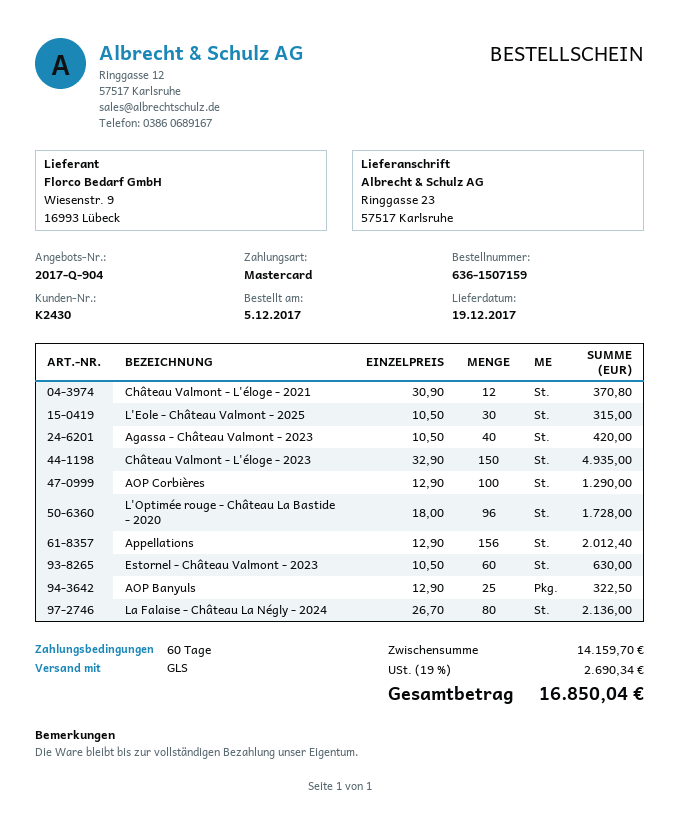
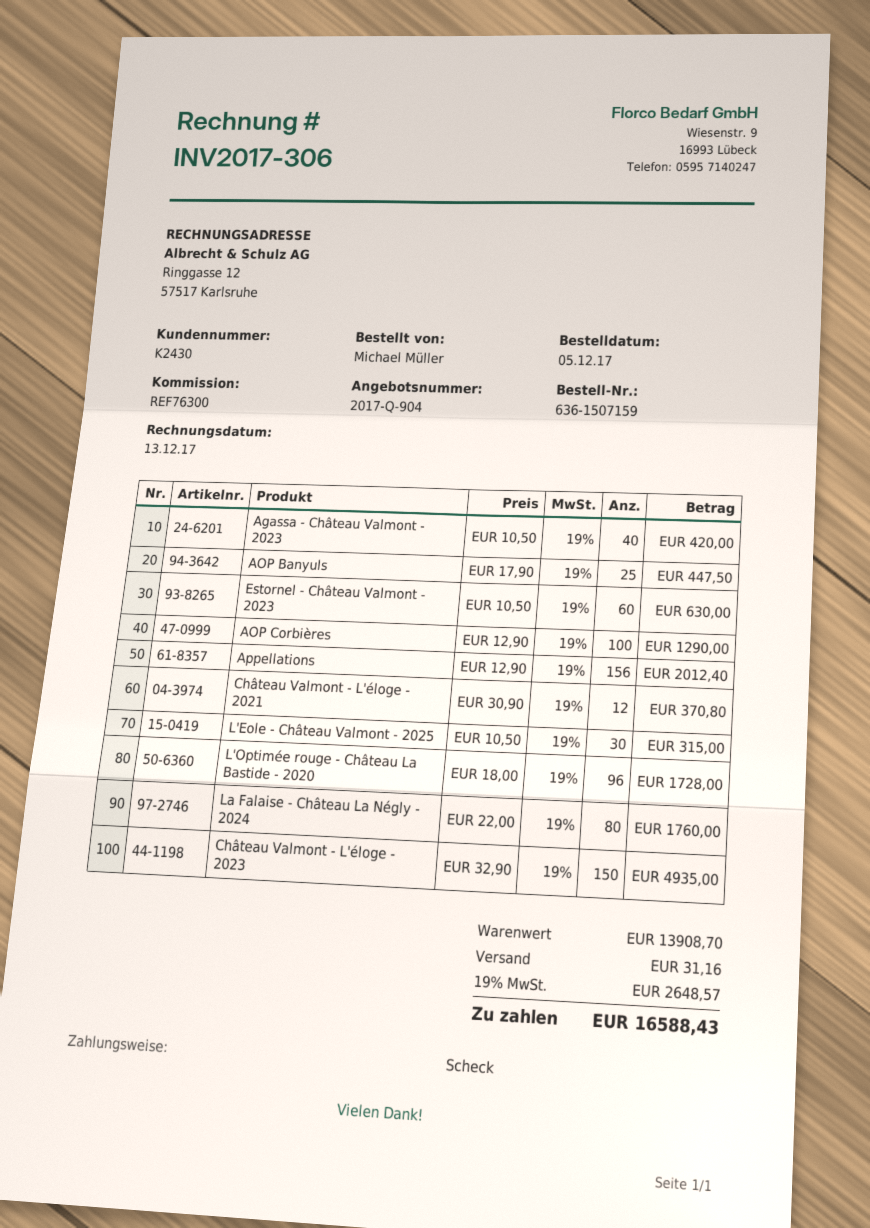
payment method: Mastercard -> cheque
AOP Banyuls: 25 x 12.90 = 322.50 -> 25 x 17.90 = 447.50
La Falaise - Château La Négly - 2024: 80 x 26.70 = 2136.00 -> 80 x 22.00 = 1760.00
subtotal: 14159.70 -> 13908.70
shipping: none -> 31.16
tax: 19% = 2690.34 -> 19% = 2648.57
total: 16850.04 -> 16588.43

